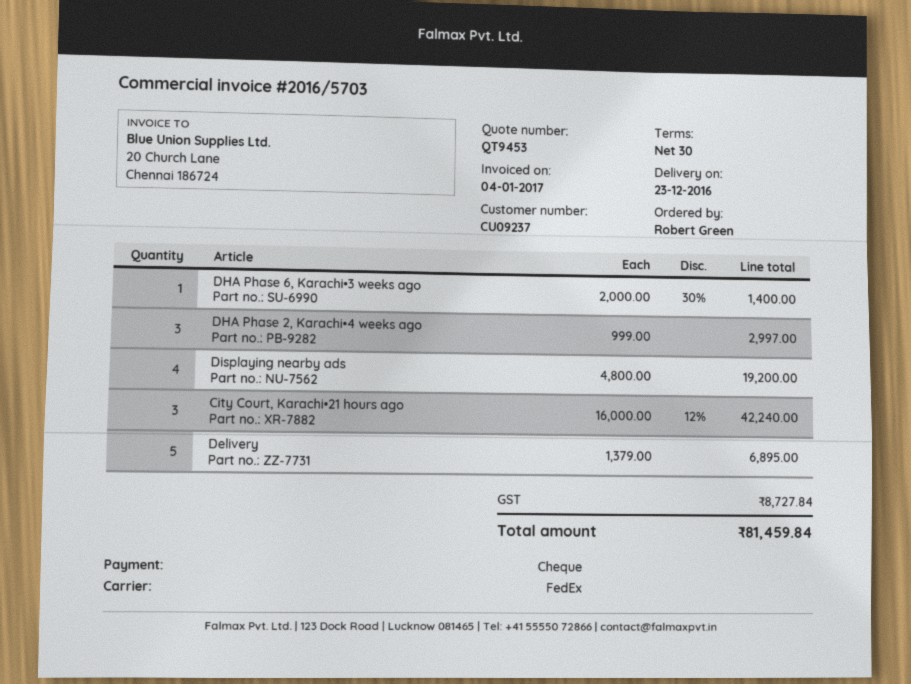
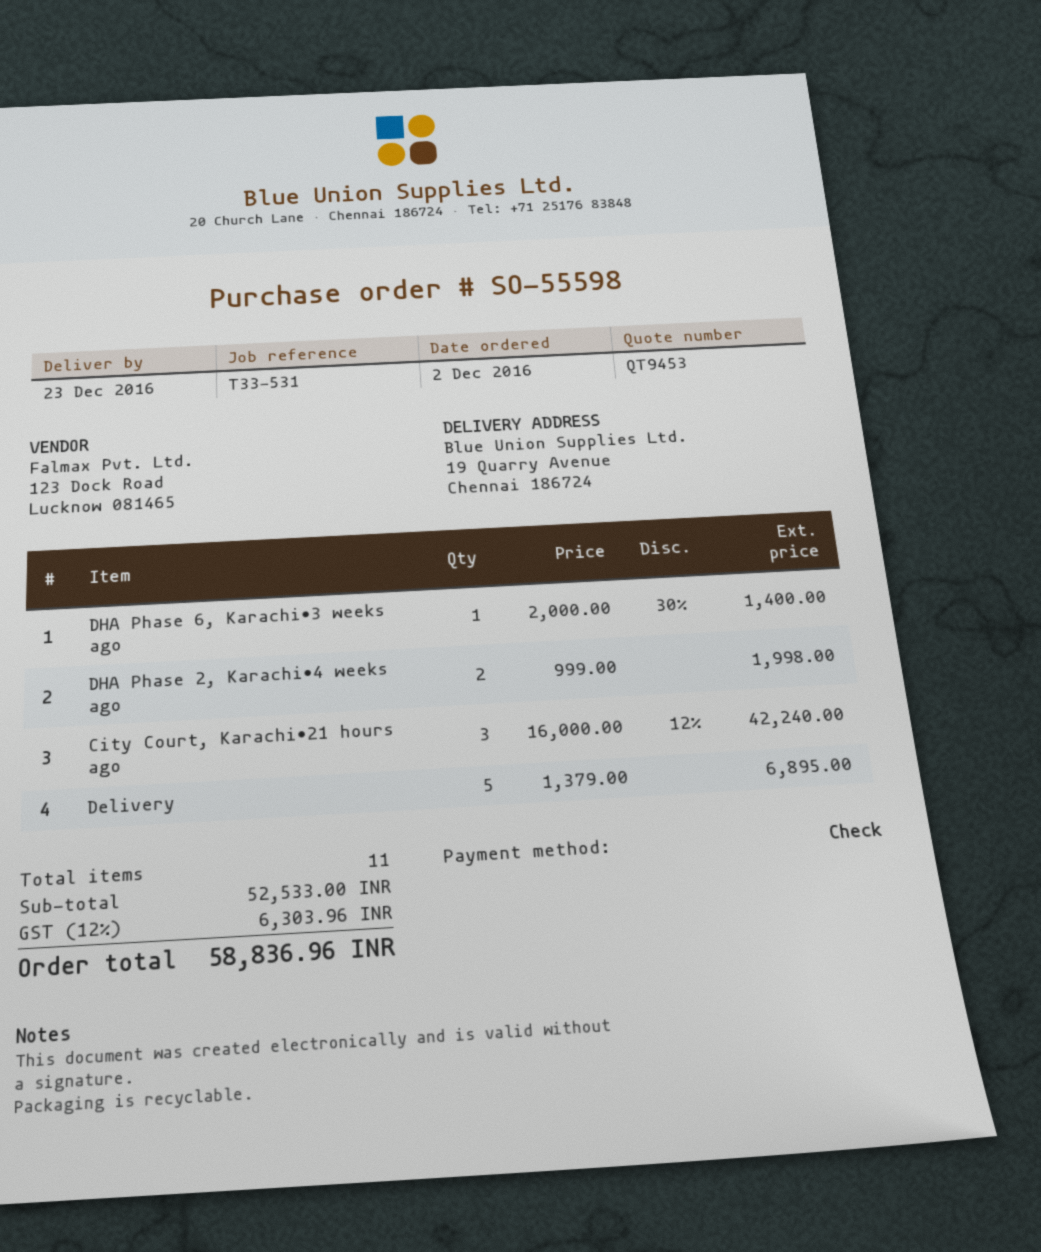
DHA Phase 2, Karachi•4 weeks ago: 3 x 999.00 = 2997.00 -> 2 x 999.00 = 1998.00
Displaying nearby ads: 4 x 4800.00 = 19200.00 -> none
tax: 8727.84 -> 6303.96
total: 81459.84 -> 58836.96

